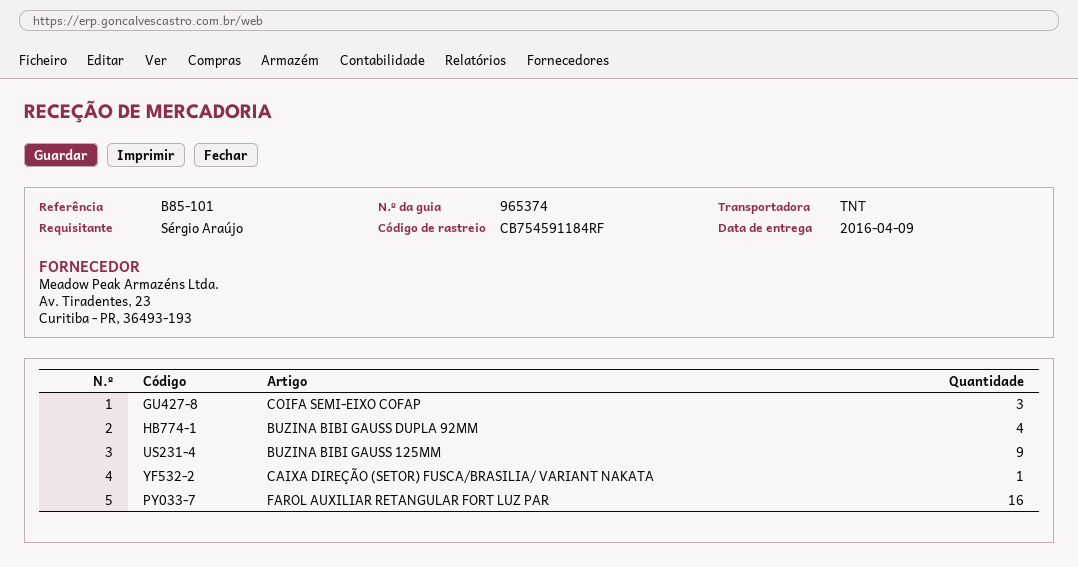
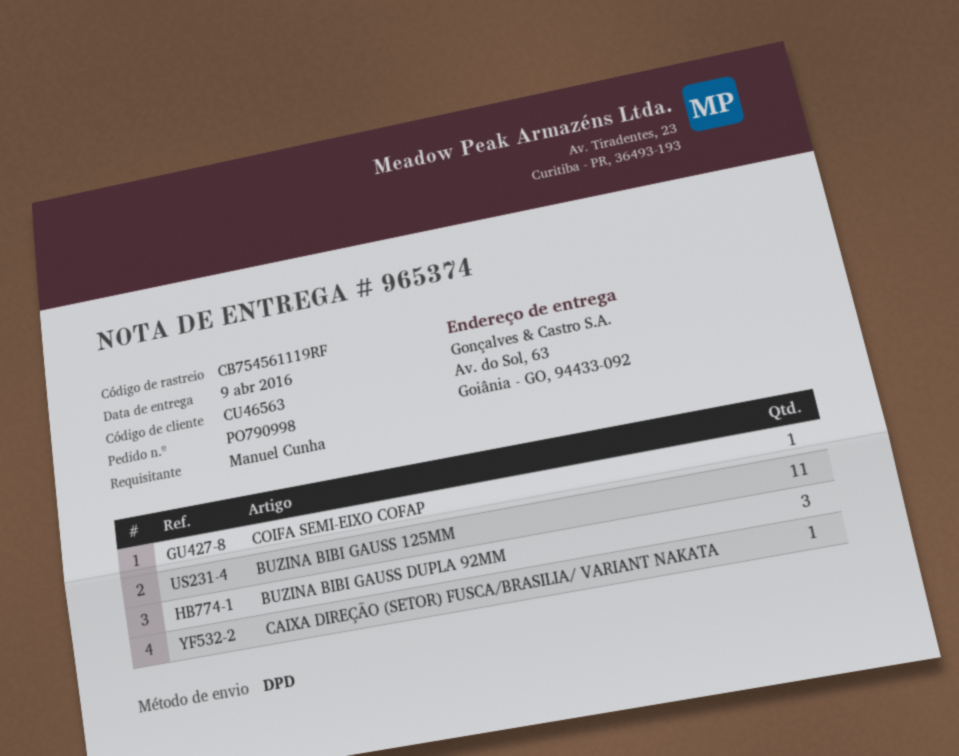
ordered by: Sérgio Araújo -> Manuel Cunha
shipping method: TNT -> DPD
tracking number: CB754591184RF -> CB754561119RF
COIFA SEMI-EIXO COFAP: 3 -> 1
BUZINA BIBI GAUSS DUPLA 92MM: 4 -> 3
BUZINA BIBI GAUSS 125MM: 9 -> 11
FAROL AUXILIAR RETANGULAR FORT LUZ PAR: 16 -> none

